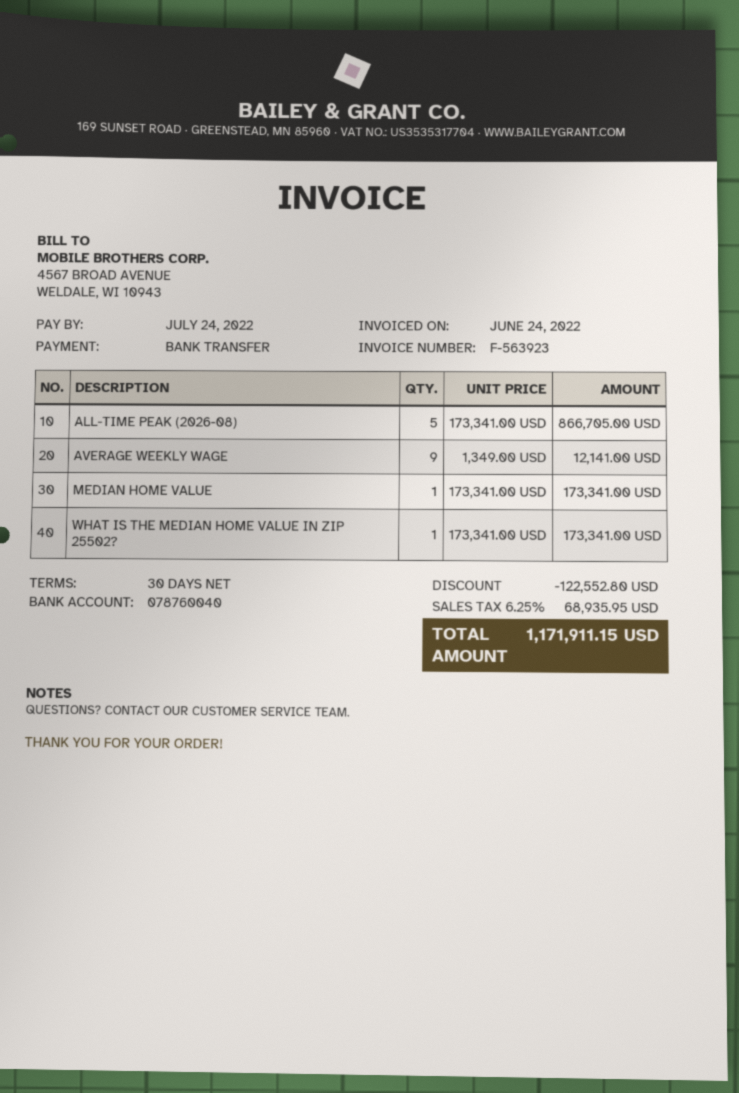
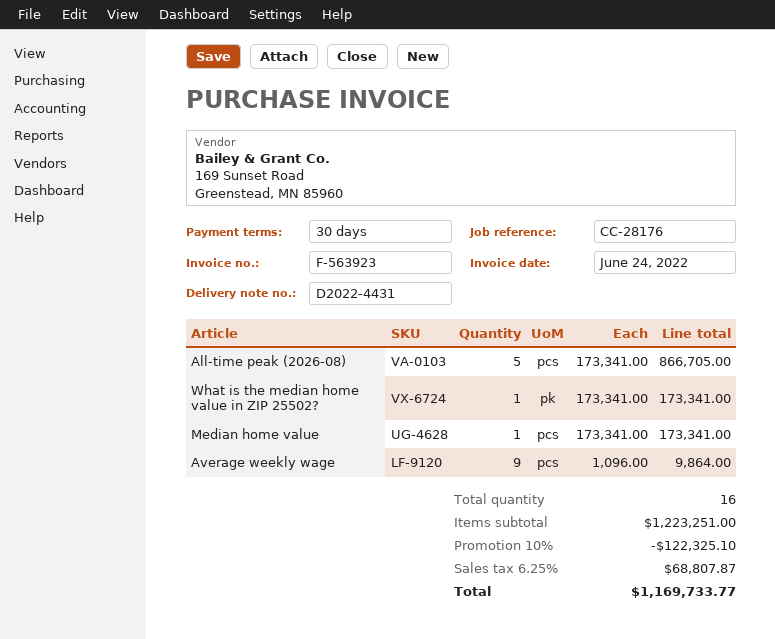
AVERAGE WEEKLY WAGE: 9 x 1349.00 = 12141.00 -> 9 x 1096.00 = 9864.00
discount: 122552.80 -> 122325.10
tax: 6.25% = 68935.95 -> 6.25% = 68807.87
total: 1171911.15 -> 1169733.77

